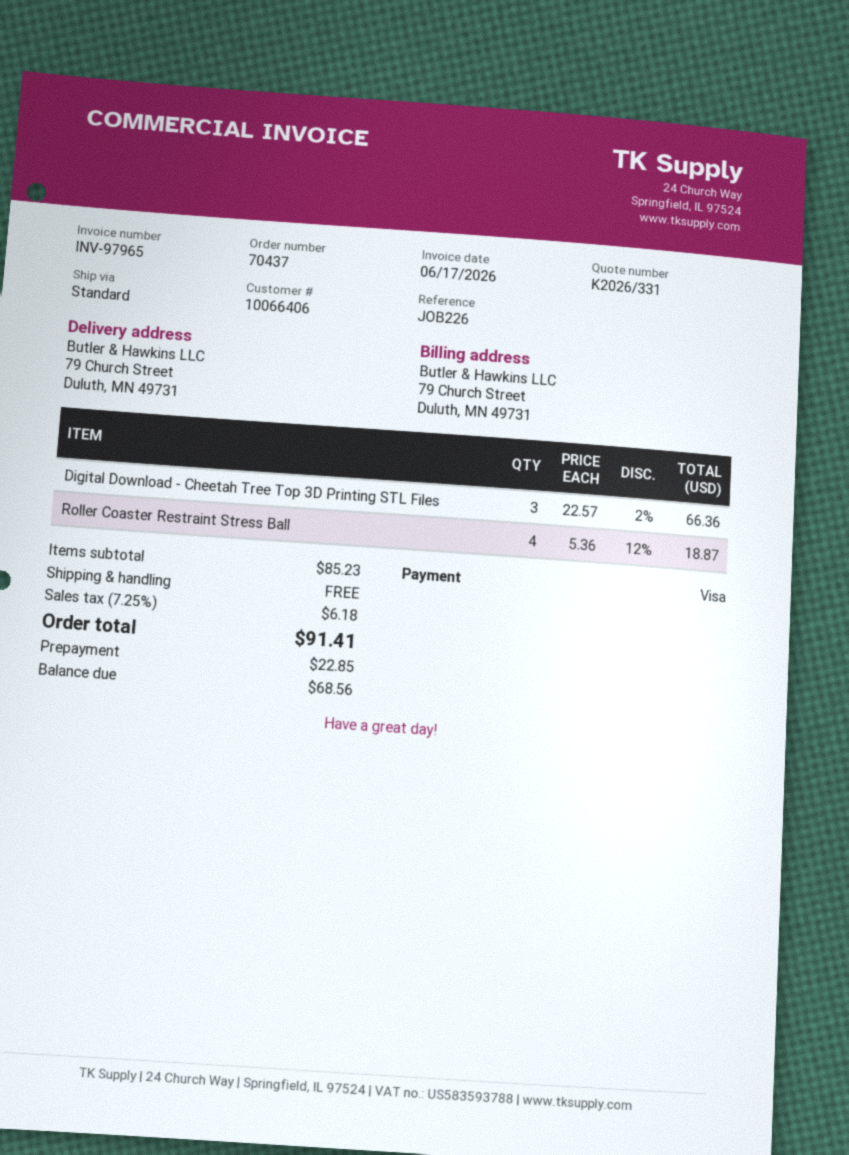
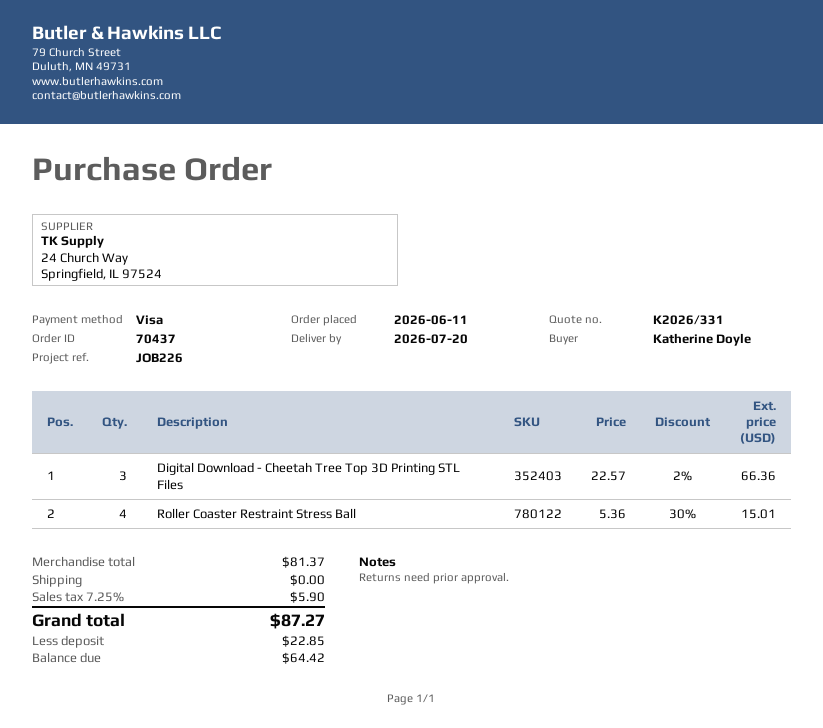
Roller Coaster Restraint Stress Ball: 4 x 5.36 - 12% = 18.87 -> 4 x 5.36 - 30% = 15.01
subtotal: 85.23 -> 81.37
tax: 7.25% = 6.18 -> 7.25% = 5.90
total: 91.41 -> 87.27
balance: 68.56 -> 64.42

